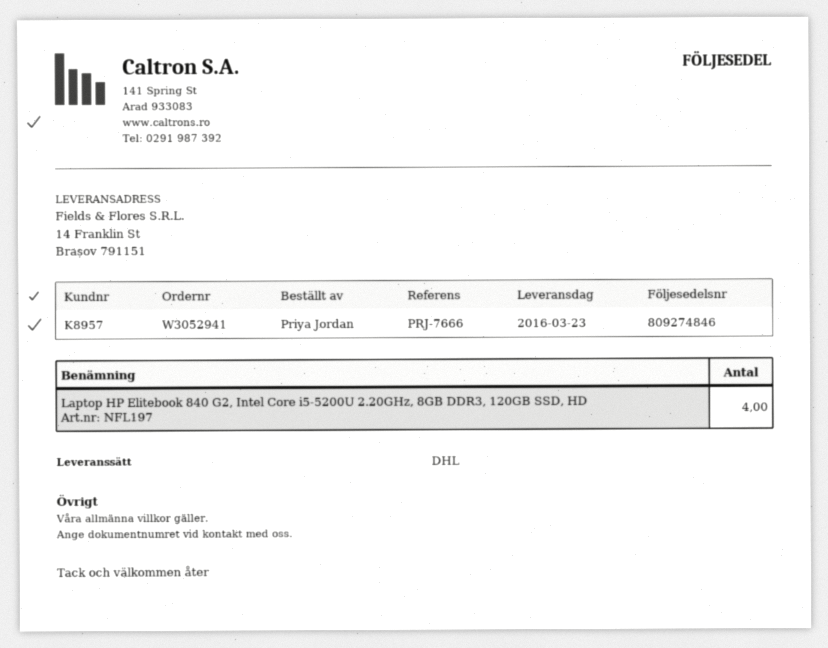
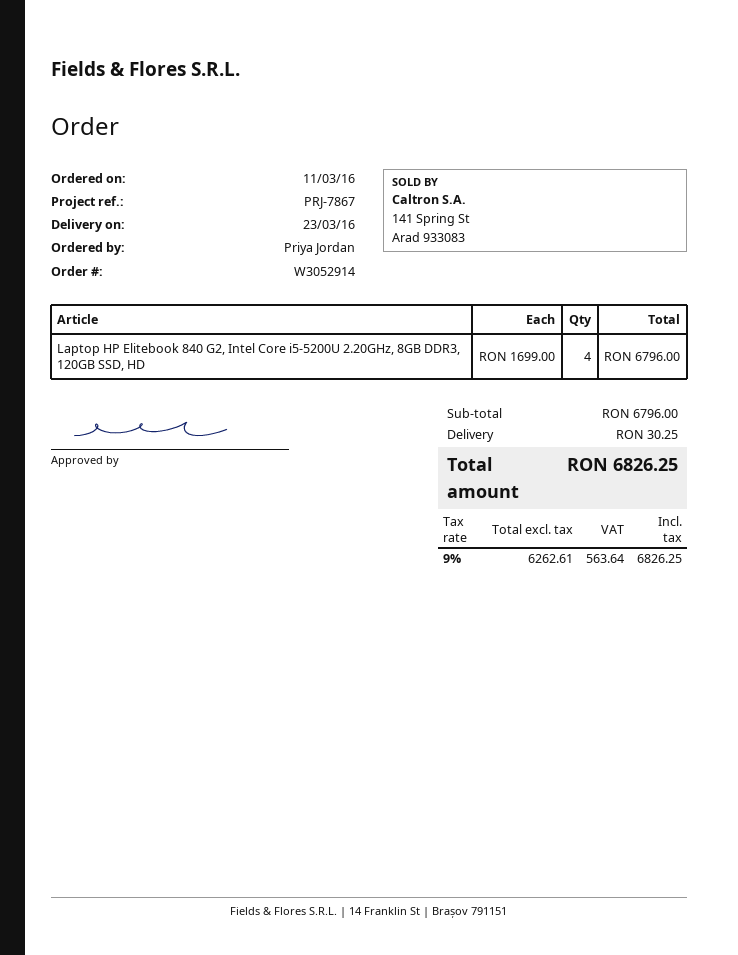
order number: W3052941 -> W3052914
reference: PRJ-7666 -> PRJ-7867

